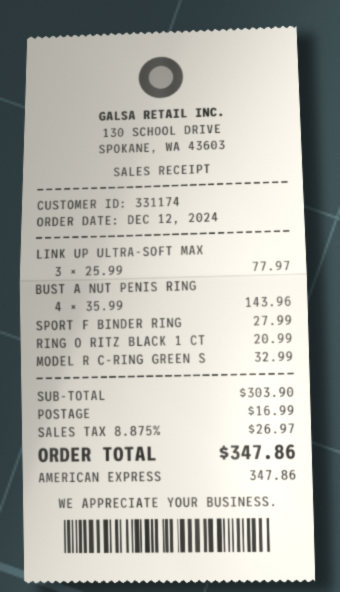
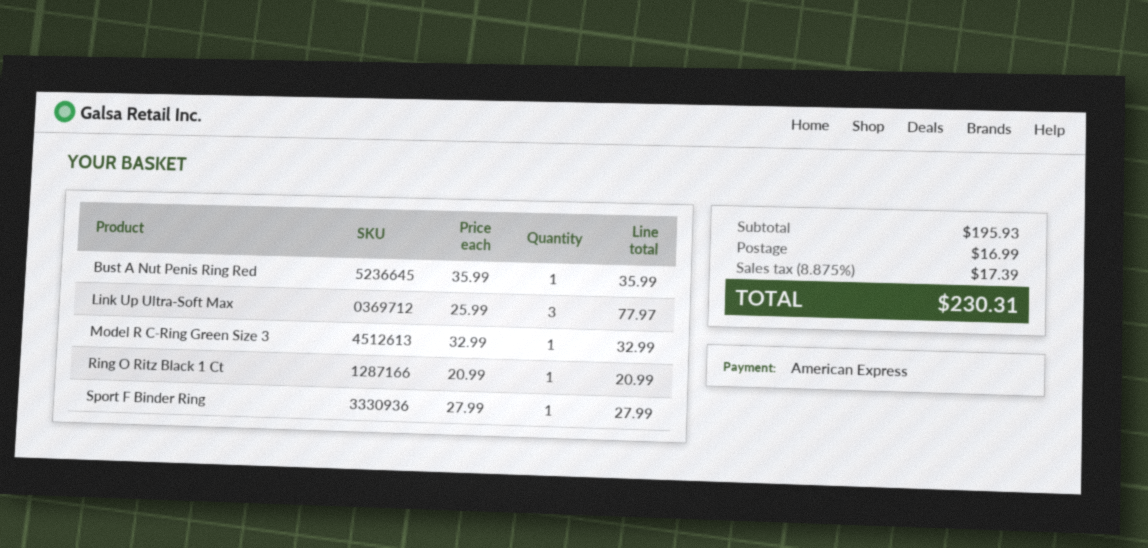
BUST A NUT PENIS RING: 4 x 35.99 = 143.96 -> 1 x 35.99 = 35.99
subtotal: 303.90 -> 195.93
tax: 8.875% = 26.97 -> 8.875% = 17.39
total: 347.86 -> 230.31

